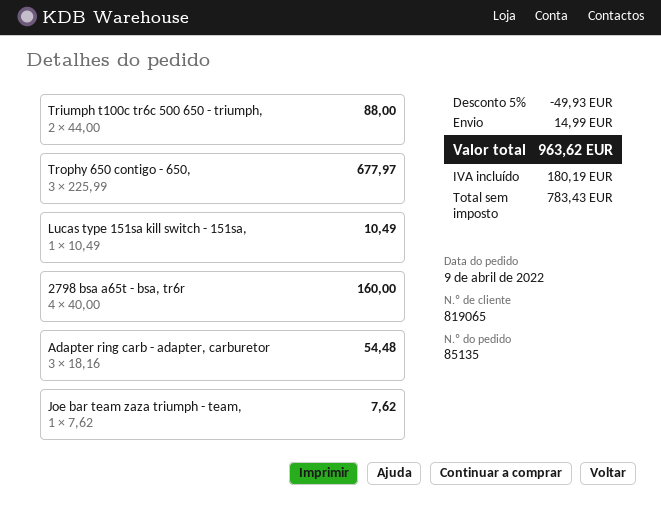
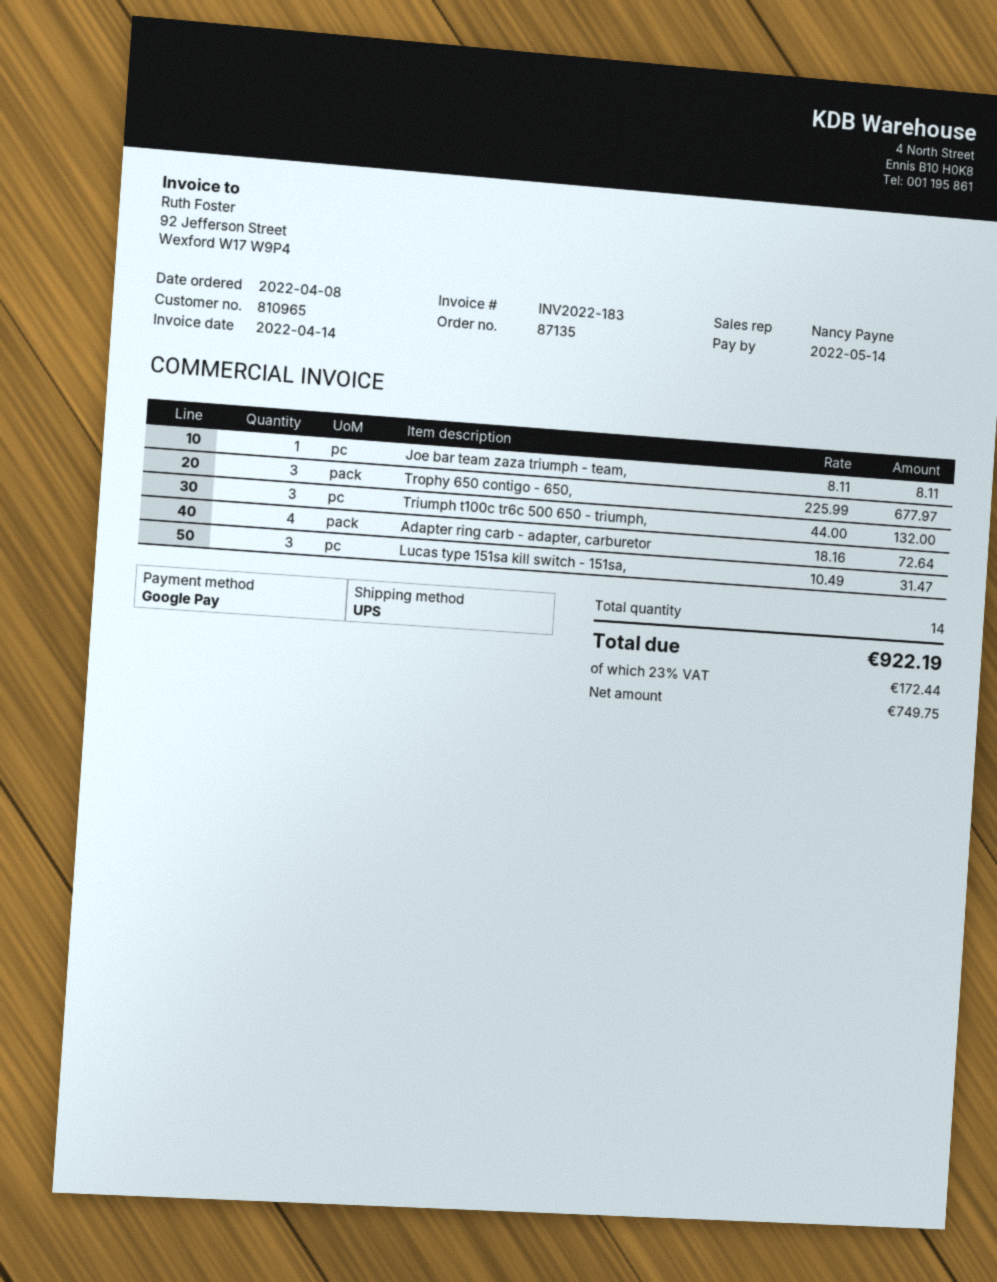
order number: 85135 -> 87135
order date: 2022-04-09 -> 2022-04-08
customer number: 819065 -> 810965
Triumph t100c tr6c 500 650 - triumph,: 2 x 44.00 = 88.00 -> 3 x 44.00 = 132.00
Lucas type 151sa kill switch - 151sa,: 1 x 10.49 = 10.49 -> 3 x 10.49 = 31.47
2798 bsa a65t - bsa, tr6r: 4 x 40.00 = 160.00 -> none
Adapter ring carb - adapter, carburetor: 3 x 18.16 = 54.48 -> 4 x 18.16 = 72.64
Joe bar team zaza triumph - team,: 1 x 7.62 = 7.62 -> 1 x 8.11 = 8.11
discount: 5% = 49.93 -> none
shipping: 14.99 -> none
net: 783.43 -> 749.75
tax: 180.19 -> 172.44
total: 963.62 -> 922.19

